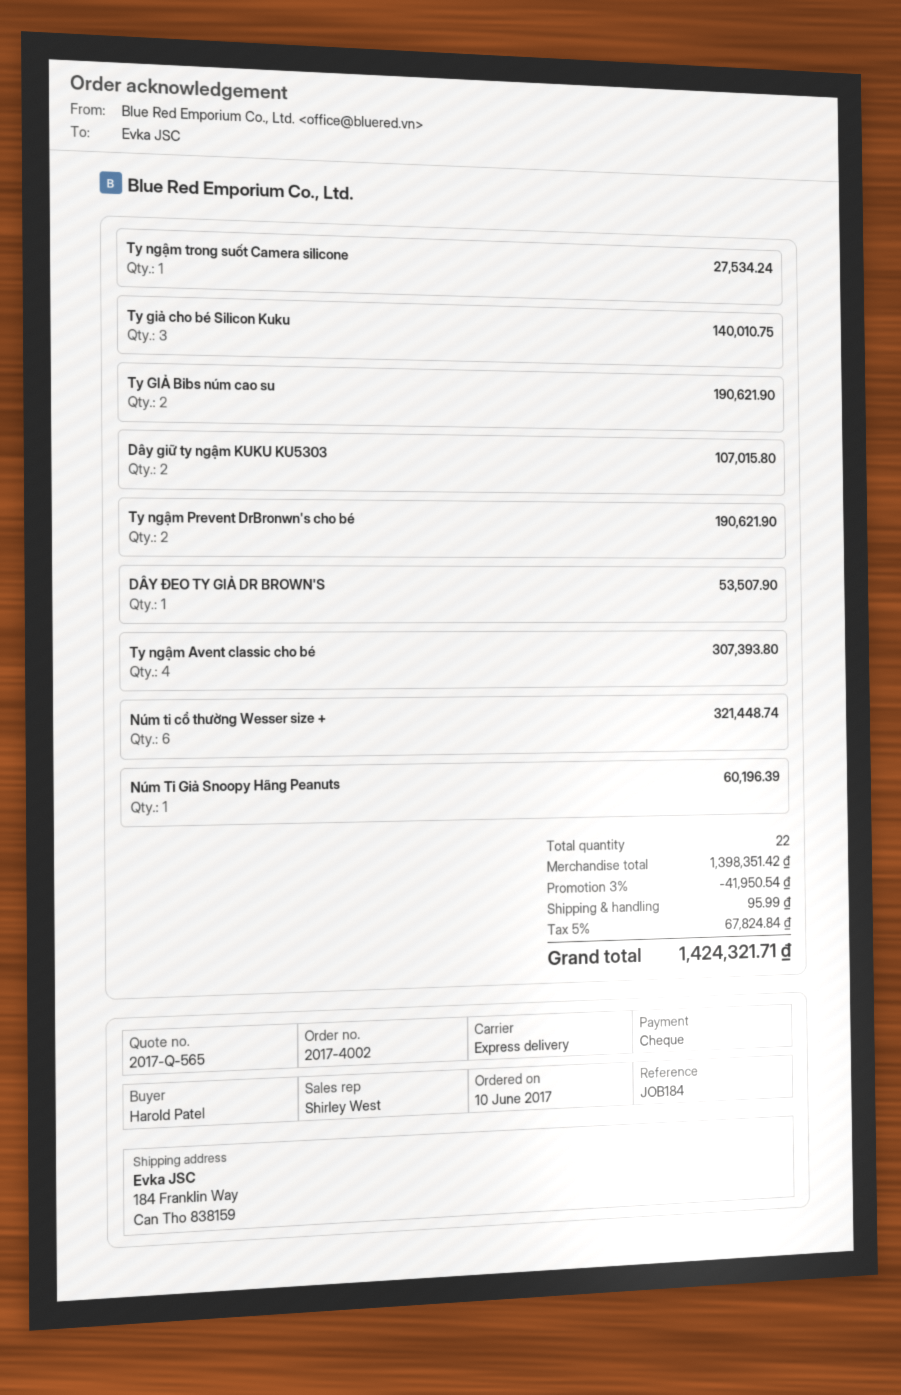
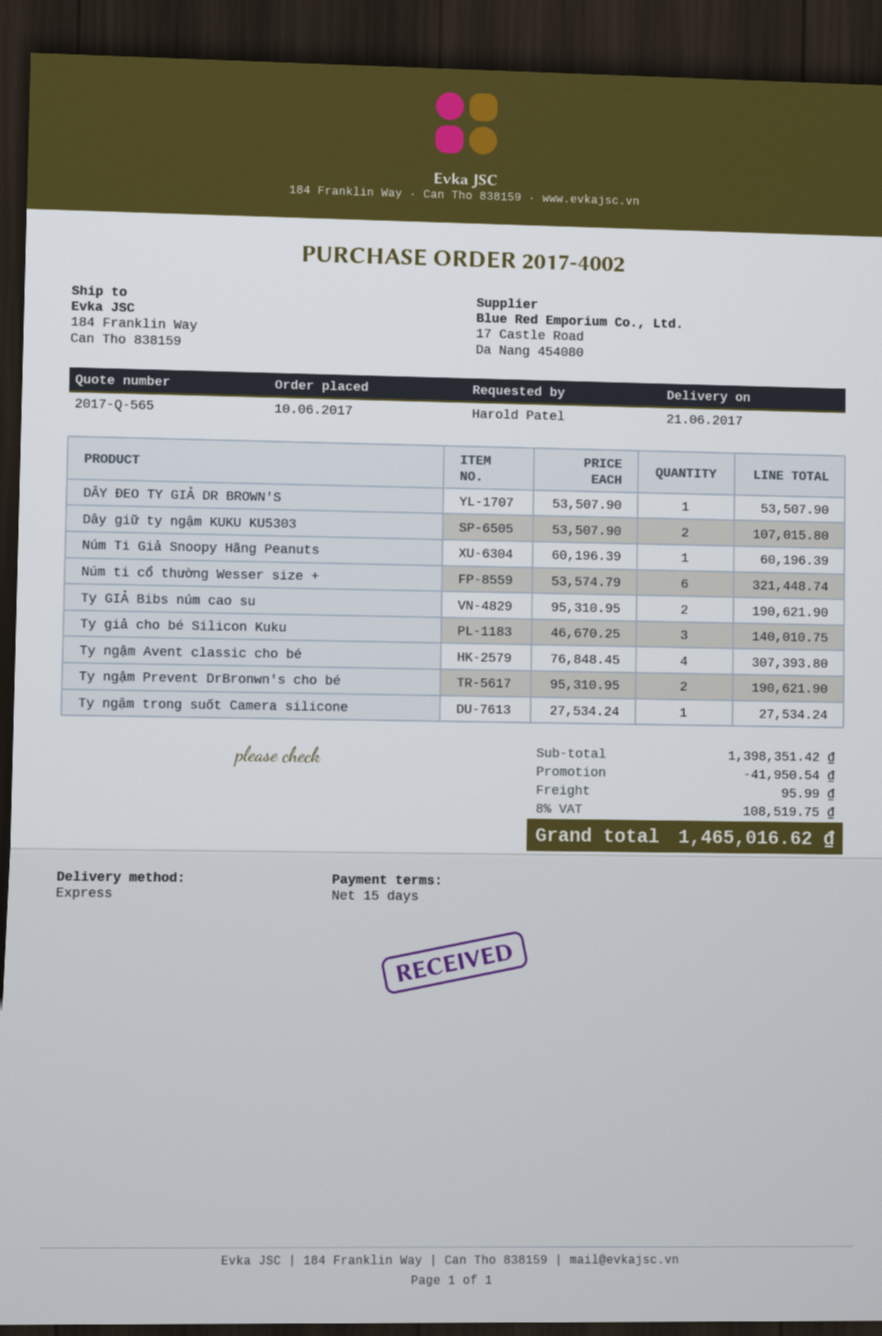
tax: 5% = 67824.84 -> 8% = 108519.75
total: 1424321.71 -> 1465016.62

